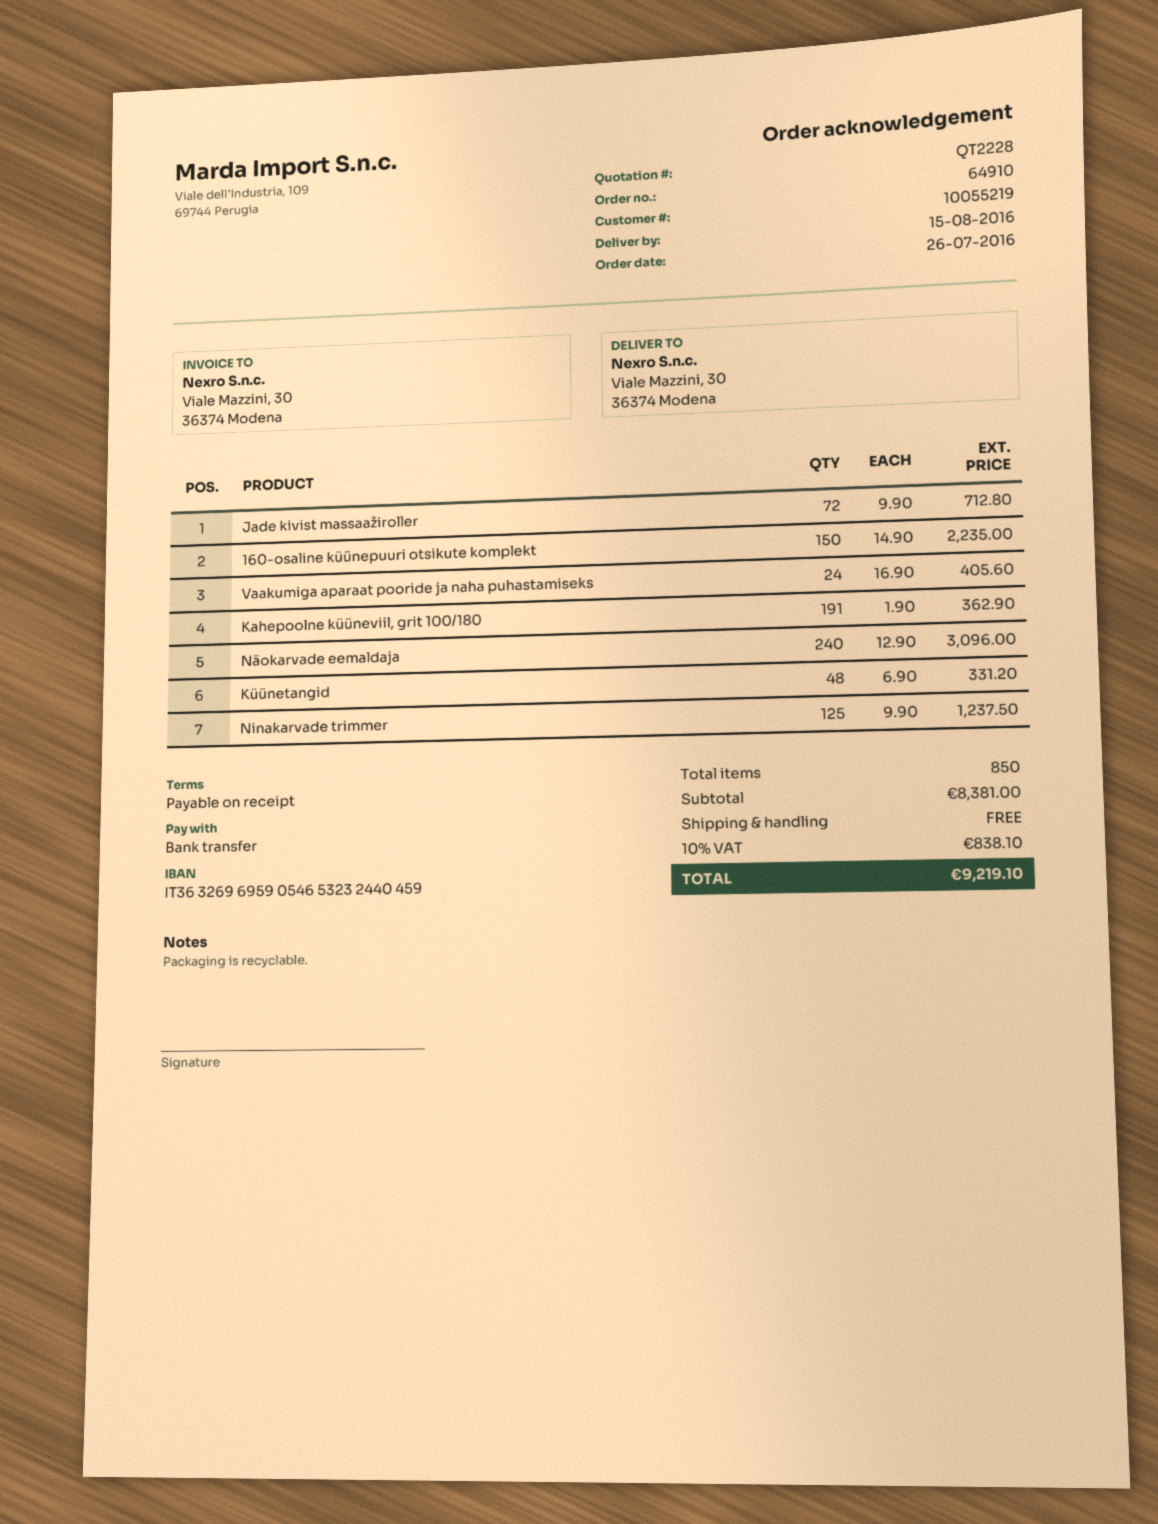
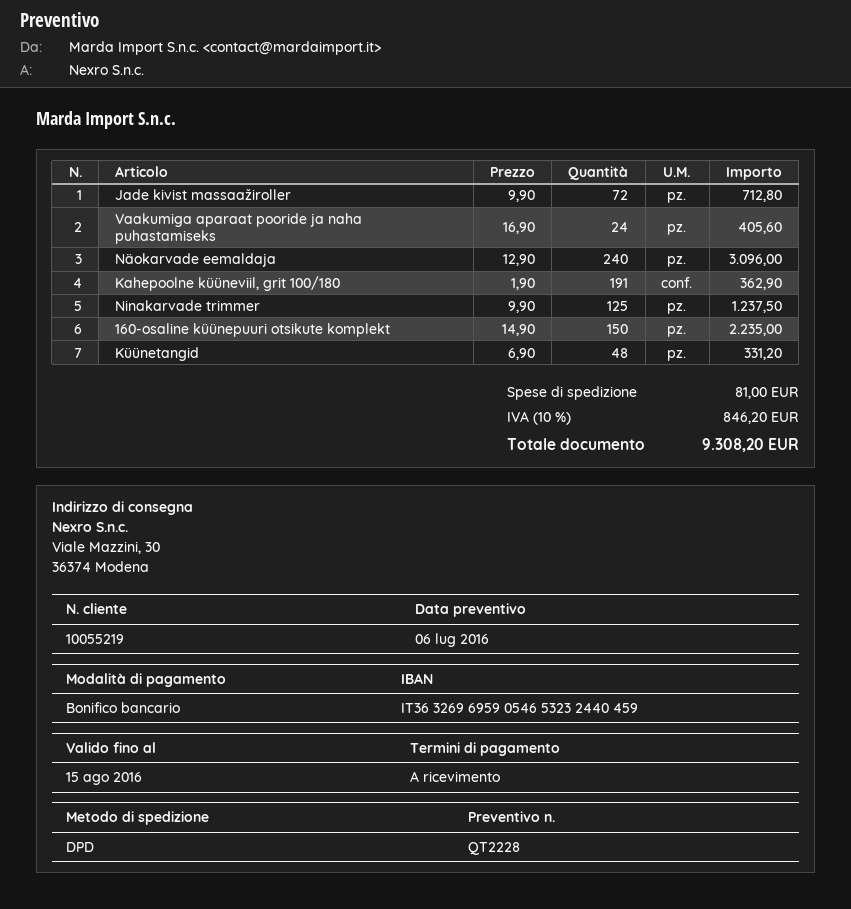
shipping: 0.00 -> 81.00
tax: 10% = 838.10 -> 10% = 846.20
total: 9219.10 -> 9308.20

